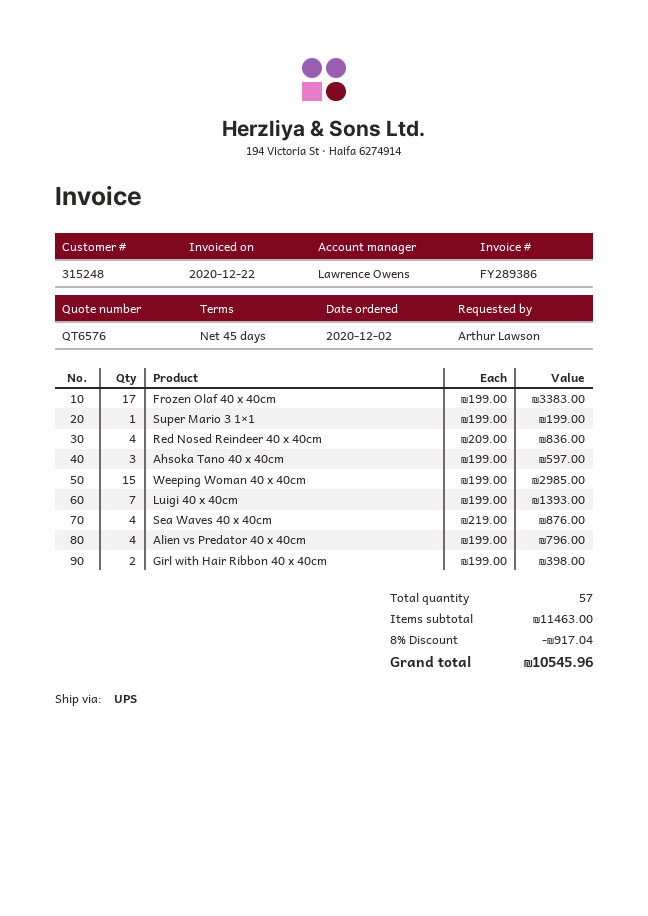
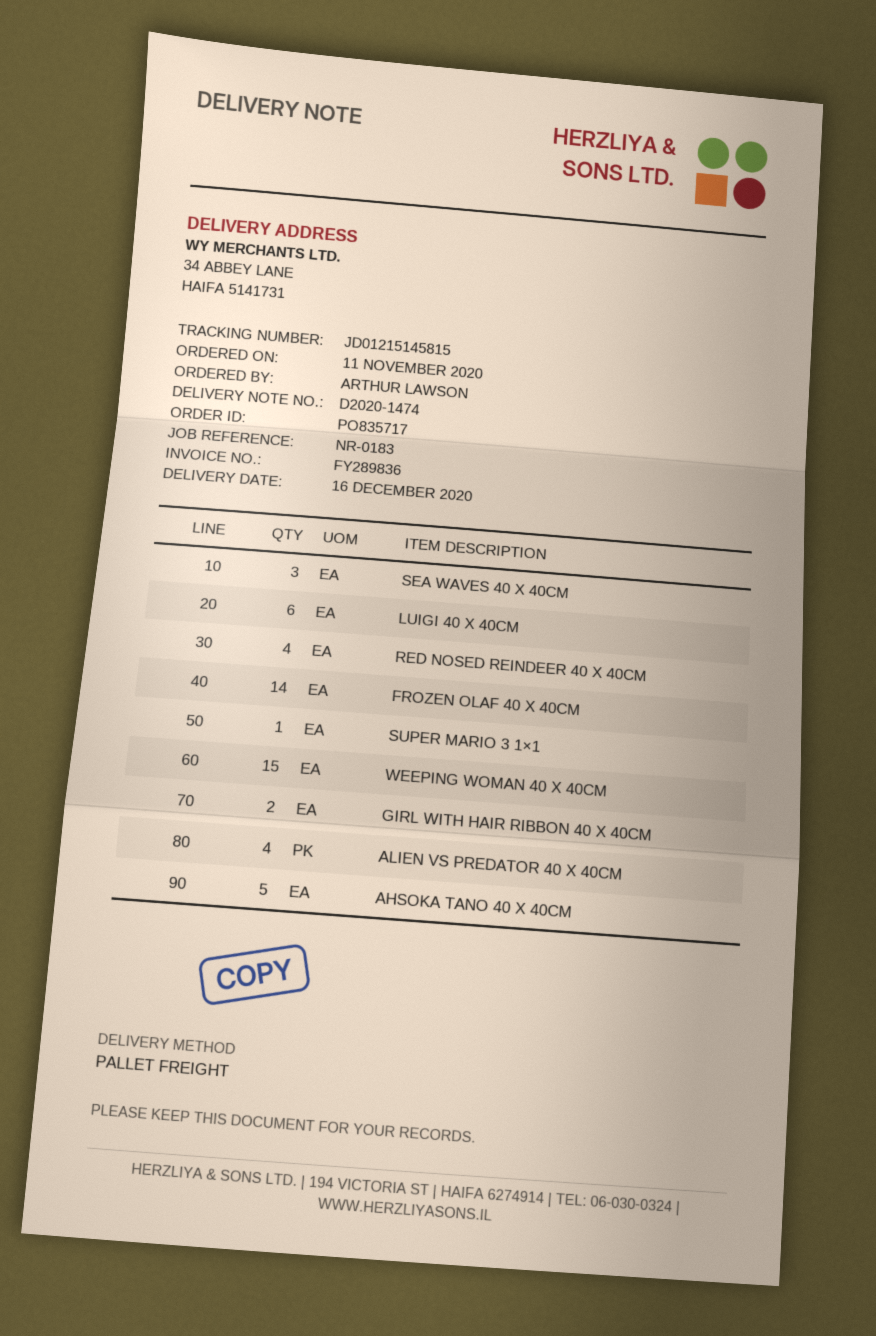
order date: 2020-12-02 -> 2020-11-11
invoice number: FY289386 -> FY289836
shipping method: UPS -> pallet freight
Frozen Olaf 40 x 40cm: 17 -> 14
Ahsoka Tano 40 x 40cm: 3 -> 5
Luigi 40 x 40cm: 7 -> 6
Sea Waves 40 x 40cm: 4 -> 3

